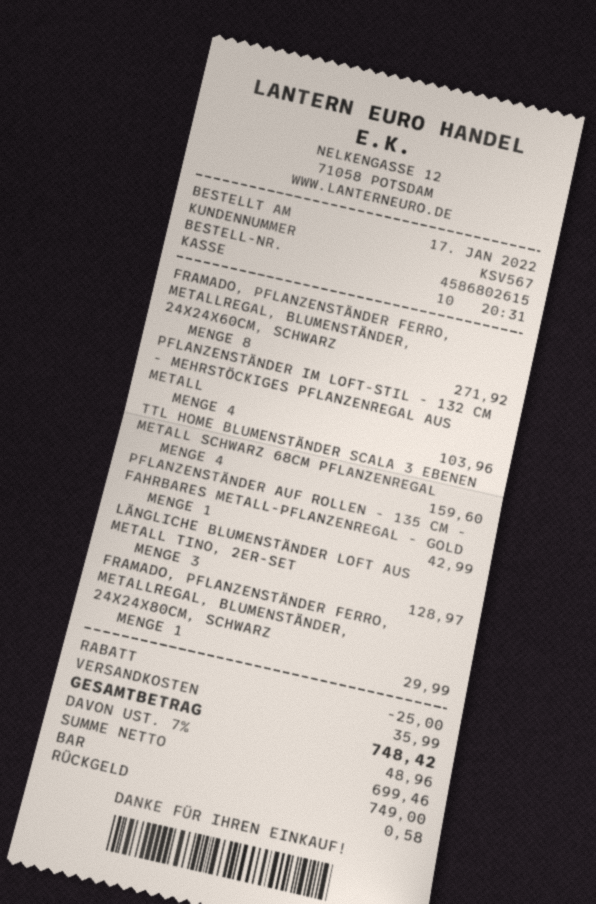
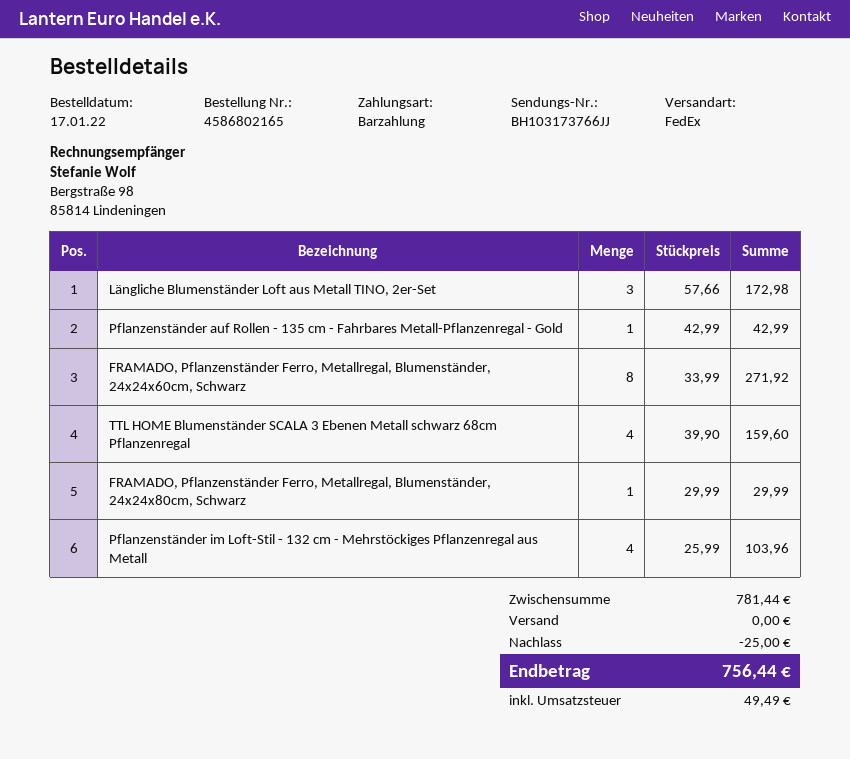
order number: 4586802615 -> 4586802165
LÄNGLICHE BLUMENSTÄNDER LOFT AUS METALL TINO, 2ER-SET: 3 for 128.97 -> 3 for 172.98
shipping: 35.99 -> 0.00
tax: 48.96 -> 49.49
total: 748.42 -> 756.44

